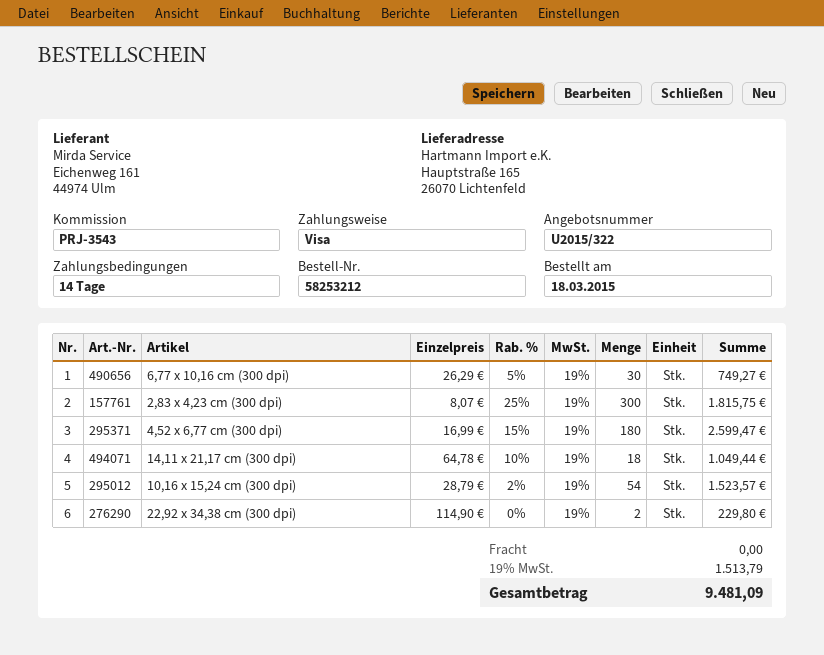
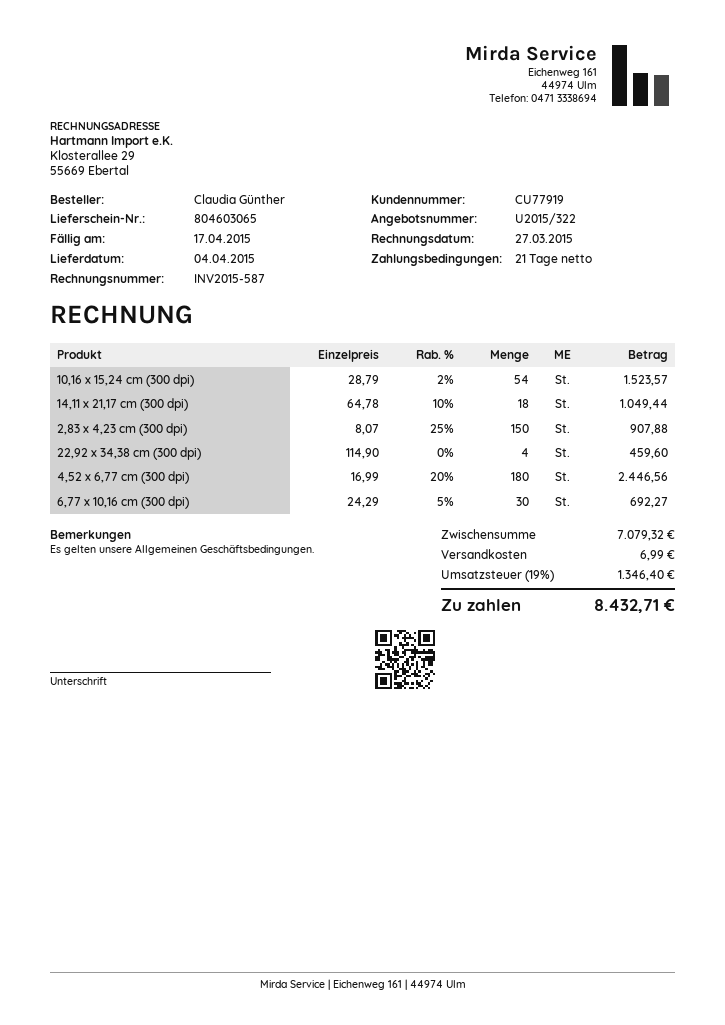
payment terms: 14 days -> 21 days
6,77 x 10,16 cm (300 dpi): 30 x 26.29 - 5% = 749.27 -> 30 x 24.29 - 5% = 692.27
2,83 x 4,23 cm (300 dpi): 300 x 8.07 - 25% = 1815.75 -> 150 x 8.07 - 25% = 907.88
4,52 x 6,77 cm (300 dpi): 180 x 16.99 - 15% = 2599.47 -> 180 x 16.99 - 20% = 2446.56
22,92 x 34,38 cm (300 dpi): 2 x 114.90 = 229.80 -> 4 x 114.90 = 459.60
shipping: 0.00 -> 6.99
tax: 19% = 1513.79 -> 19% = 1346.40
total: 9481.09 -> 8432.71

